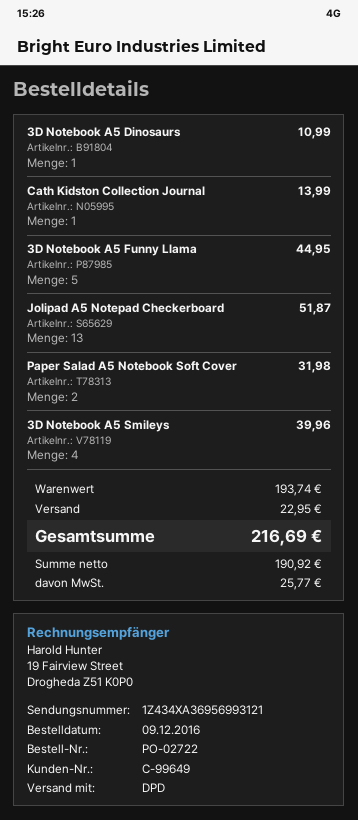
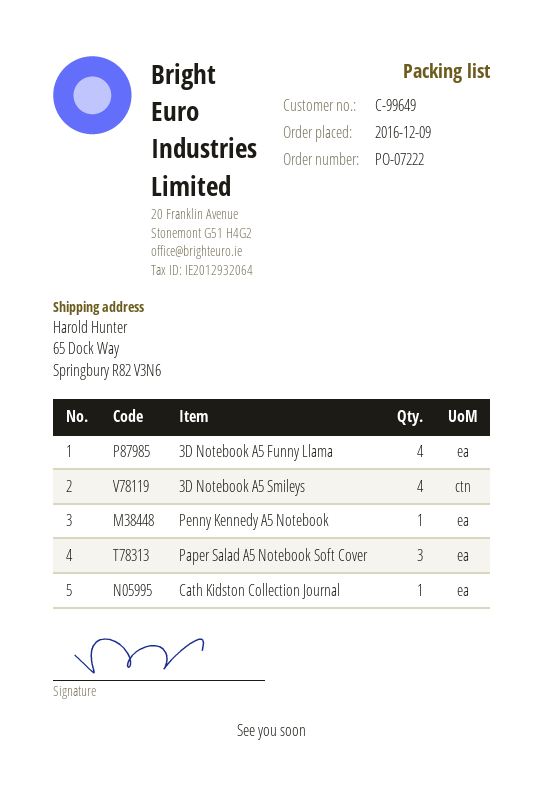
order number: PO-02722 -> PO-07222
3D Notebook A5 Dinosaurs: 1 -> none
3D Notebook A5 Funny Llama: 5 -> 4
Jolipad A5 Notepad Checkerboard: 13 -> none
Paper Salad A5 Notebook Soft Cover: 2 -> 3
Penny Kennedy A5 Notebook: none -> 1

